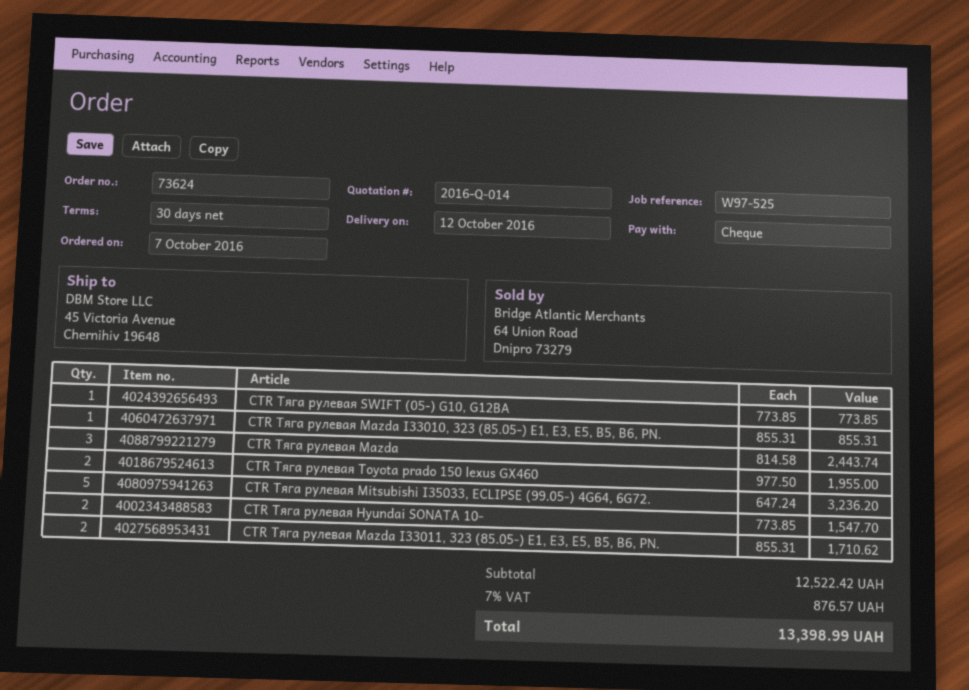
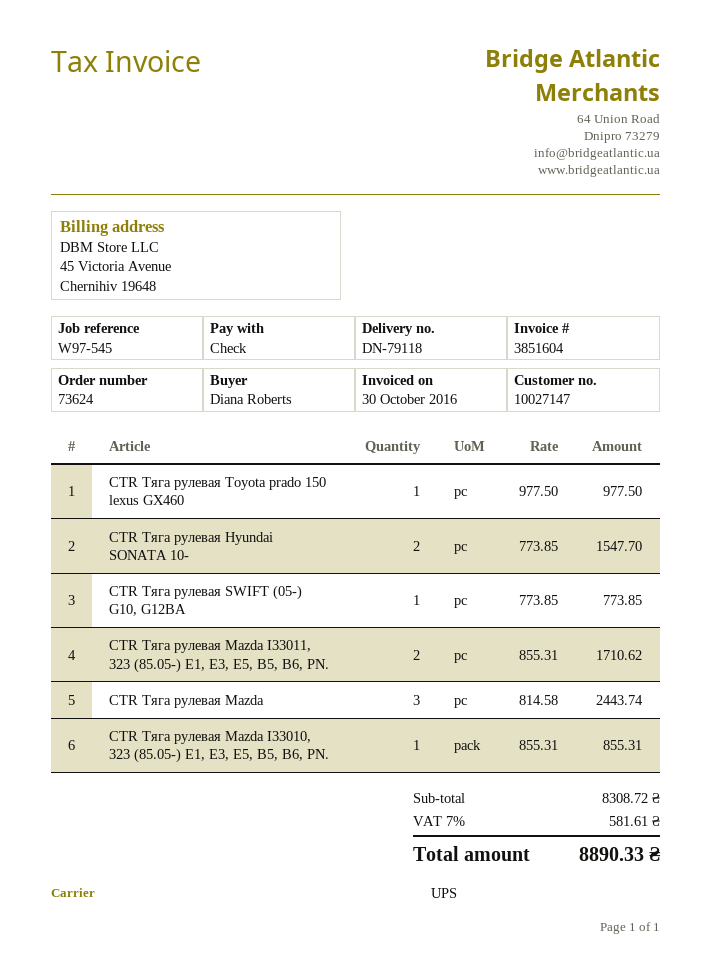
reference: W97-525 -> W97-545
CTR Тяга рулевая Toyota prado 150 lexus GX460: 2 x 977.50 = 1955.00 -> 1 x 977.50 = 977.50
CTR Тяга рулевая Mitsubishi I35033, ECLIPSE (99.05-) 4G64, 6G72.: 5 x 647.24 = 3236.20 -> none
subtotal: 12522.42 -> 8308.72
tax: 7% = 876.57 -> 7% = 581.61
total: 13398.99 -> 8890.33

